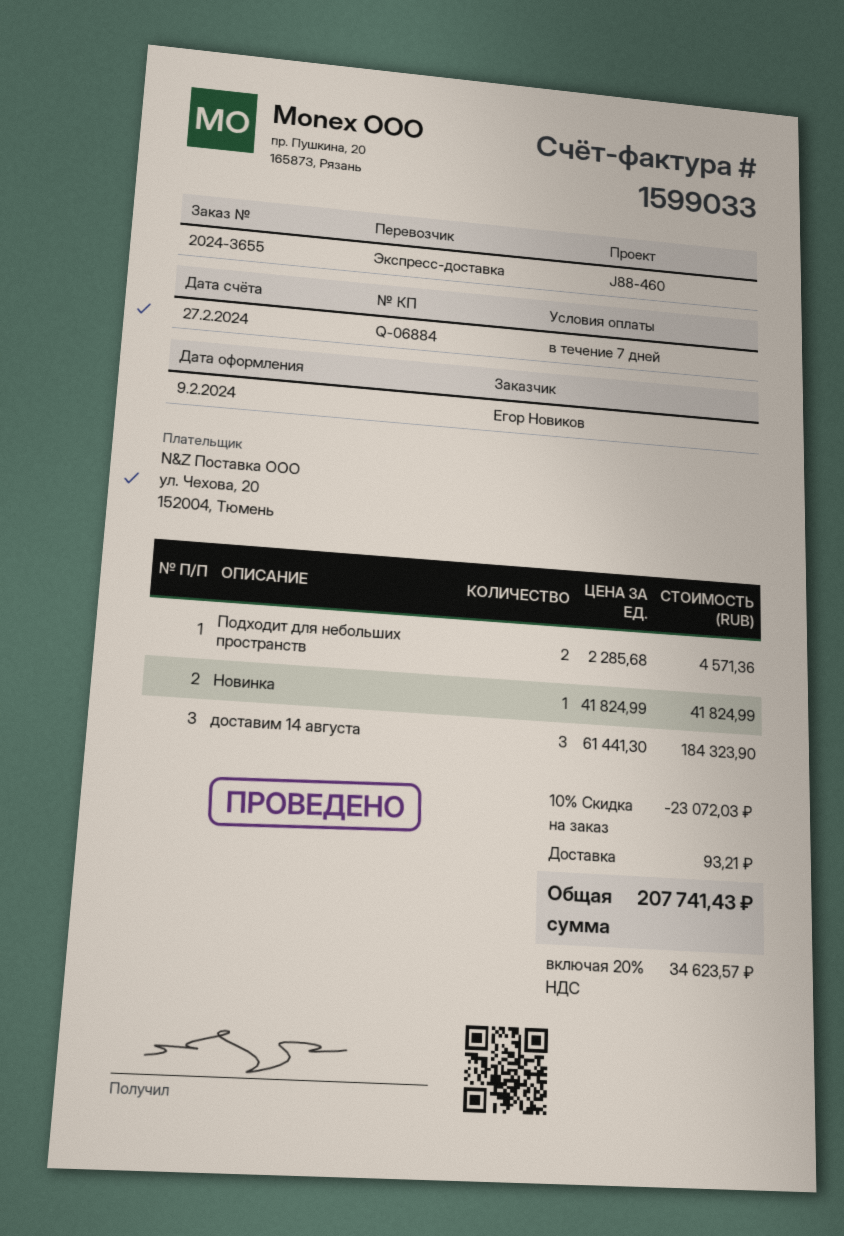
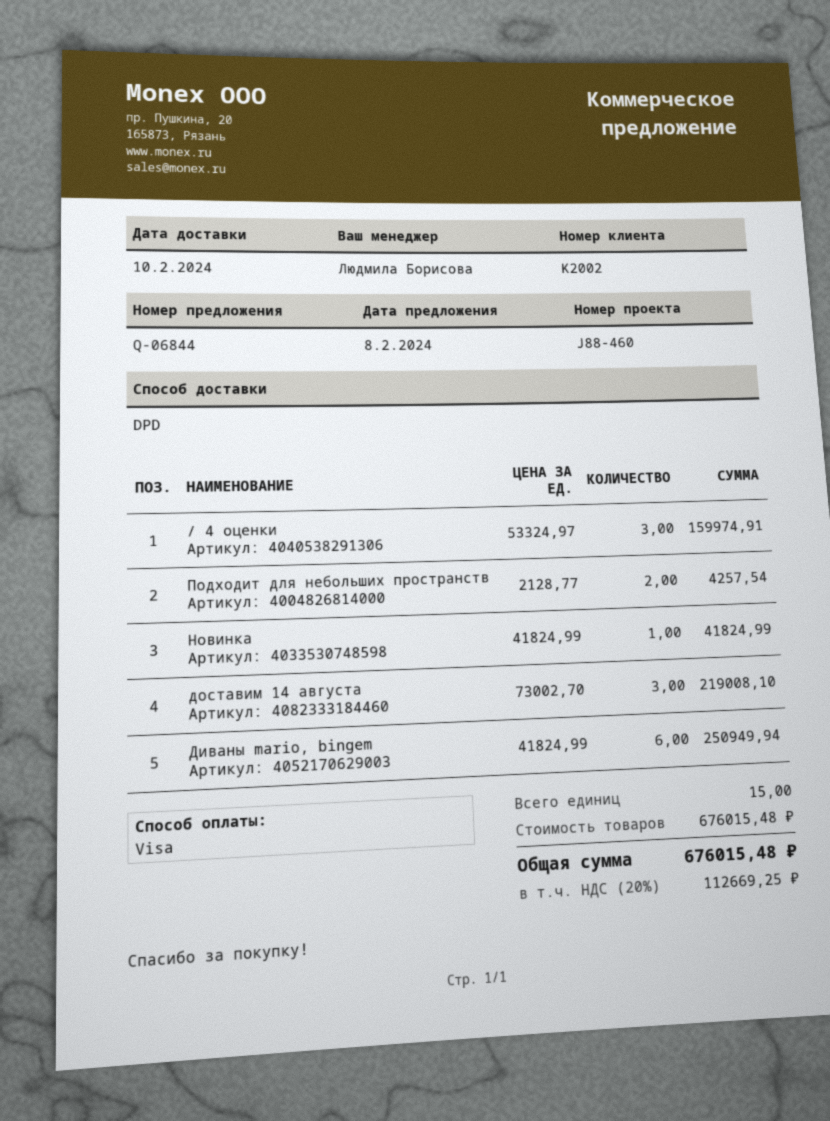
quote number: Q-06884 -> Q-06844
shipping method: express -> DPD
Подходит для небольших пространств: 2 x 2285.68 = 4571.36 -> 2 x 2128.77 = 4257.54
доставим 14 августа: 3 x 61441.30 = 184323.90 -> 3 x 73002.70 = 219008.10
/ 4 оценки: none -> 3 x 53324.97 = 159974.91
Диваны mario, bingem: none -> 6 x 41824.99 = 250949.94
discount: 10% = 23072.03 -> none
shipping: 93.21 -> none
tax: 20% = 34623.57 -> 20% = 112669.25
total: 207741.43 -> 676015.48

